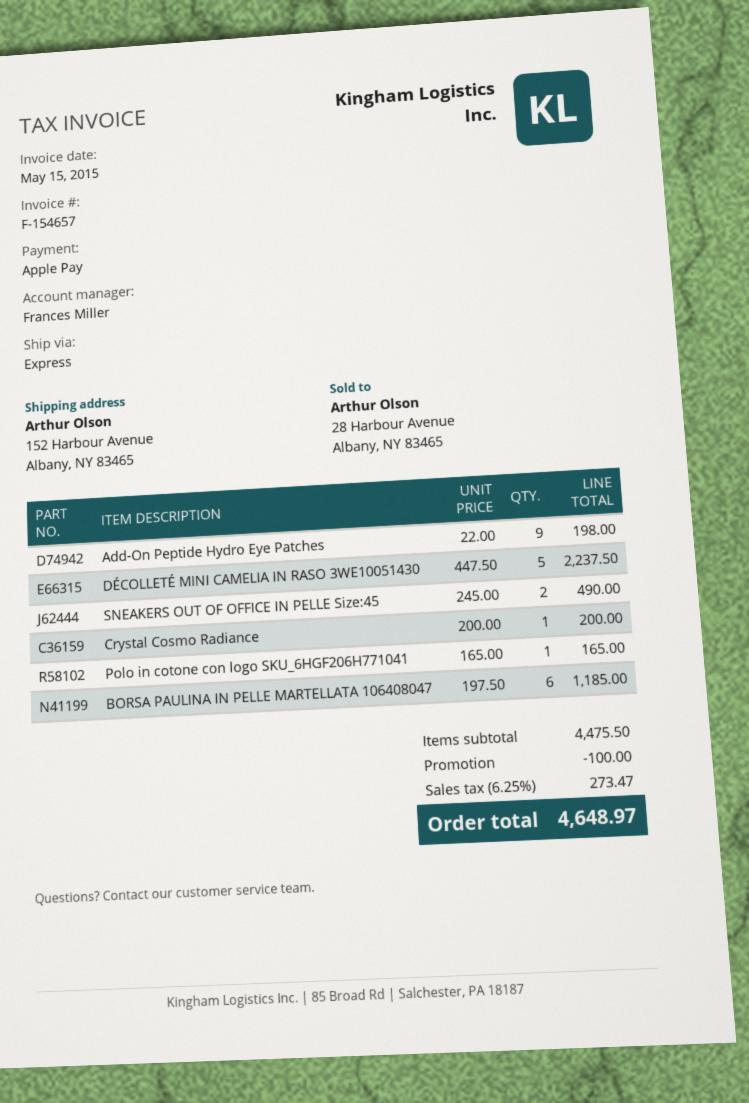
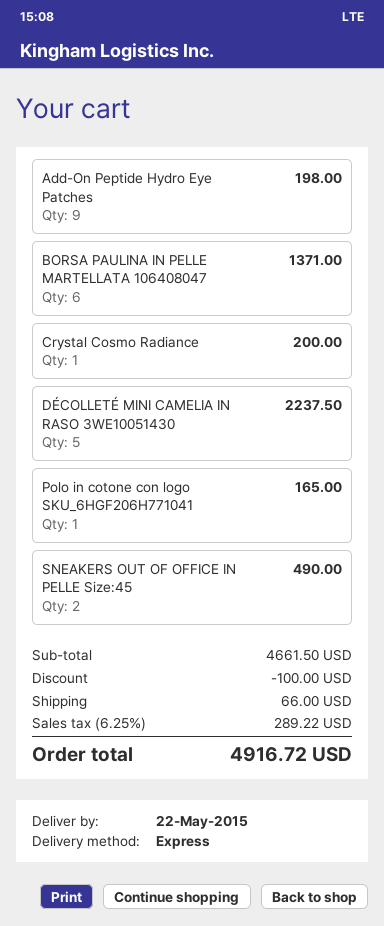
BORSA PAULINA IN PELLE MARTELLATA 106408047: 6 for 1185.00 -> 6 for 1371.00
subtotal: 4475.50 -> 4661.50
shipping: none -> 66.00
tax: 6.25% = 273.47 -> 6.25% = 289.22
total: 4648.97 -> 4916.72

